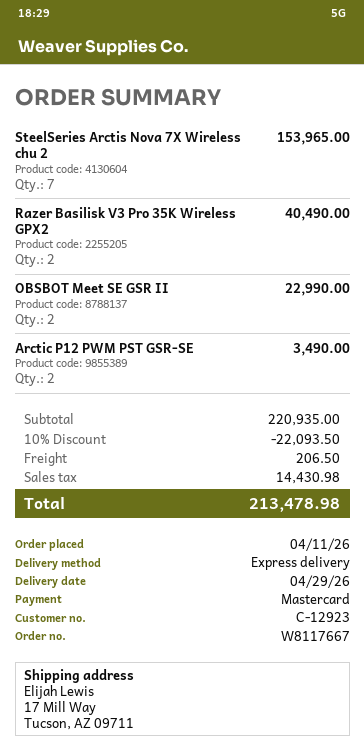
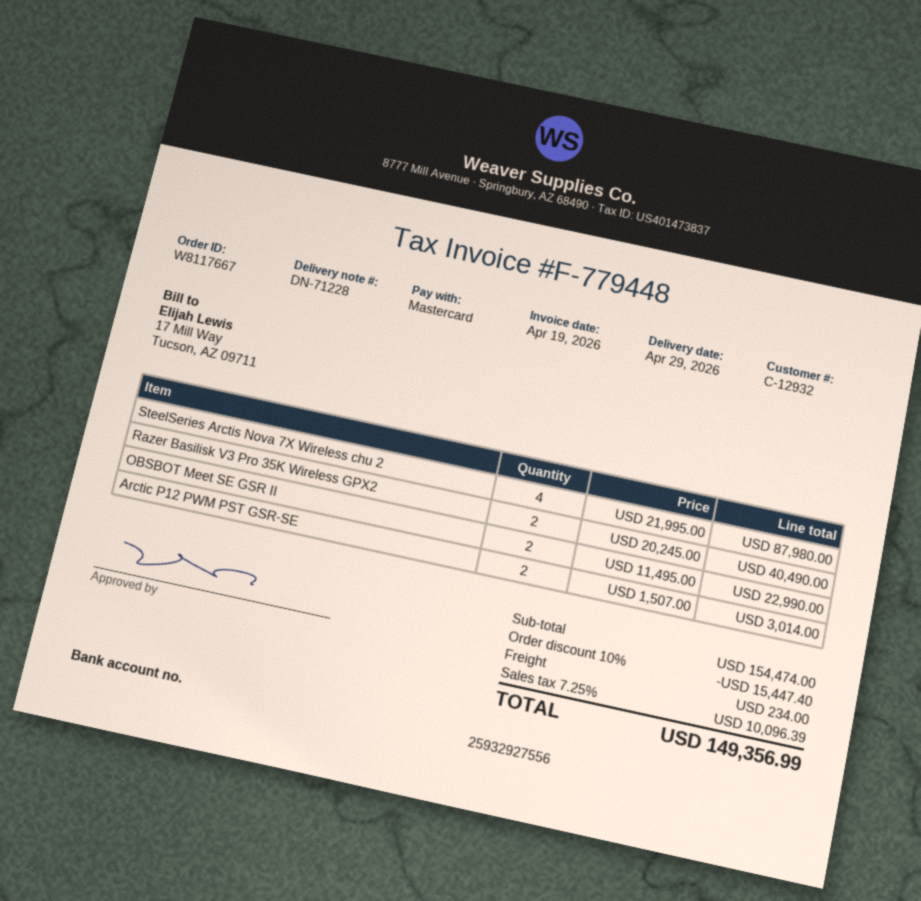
customer number: C-12923 -> C-12932
SteelSeries Arctis Nova 7X Wireless chu 2: 7 for 153965.00 -> 4 for 87980.00
Arctic P12 PWM PST GSR-SE: 2 for 3490.00 -> 2 for 3014.00
subtotal: 220935.00 -> 154474.00
discount: 10% = 22093.50 -> 10% = 15447.40
shipping: 206.50 -> 234.00
tax: 14430.98 -> 10096.39
total: 213478.98 -> 149356.99

